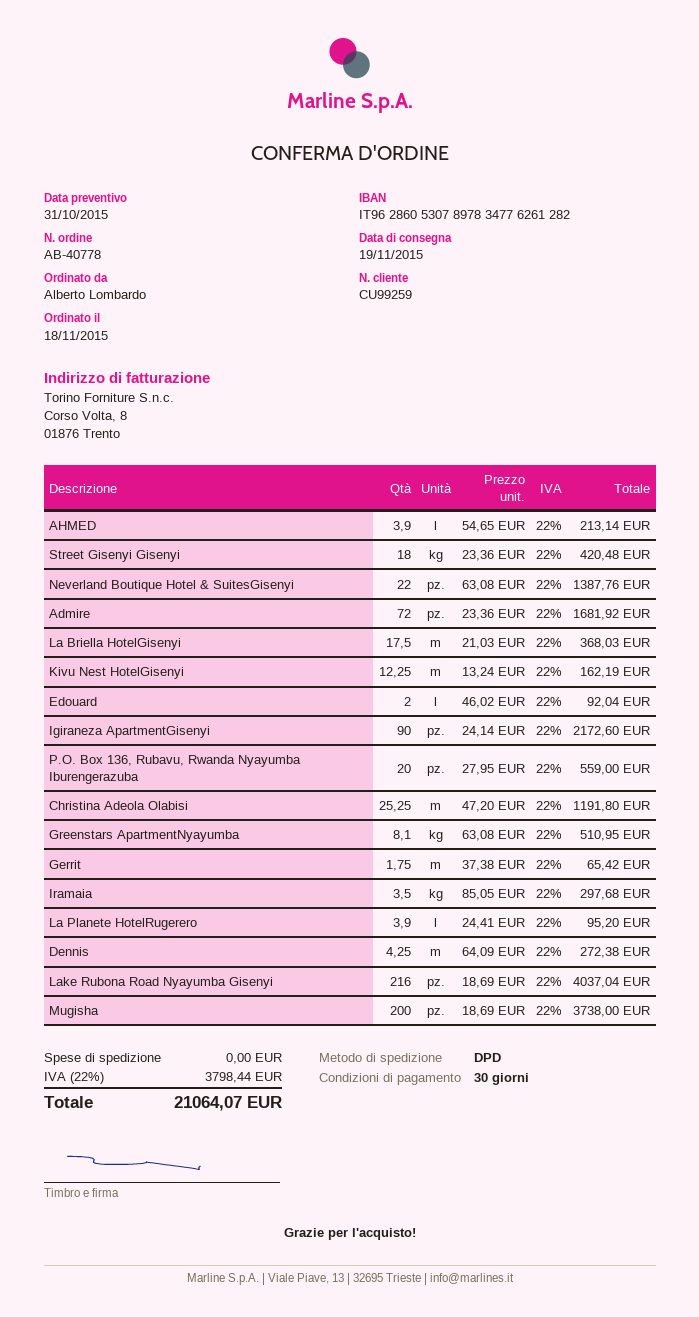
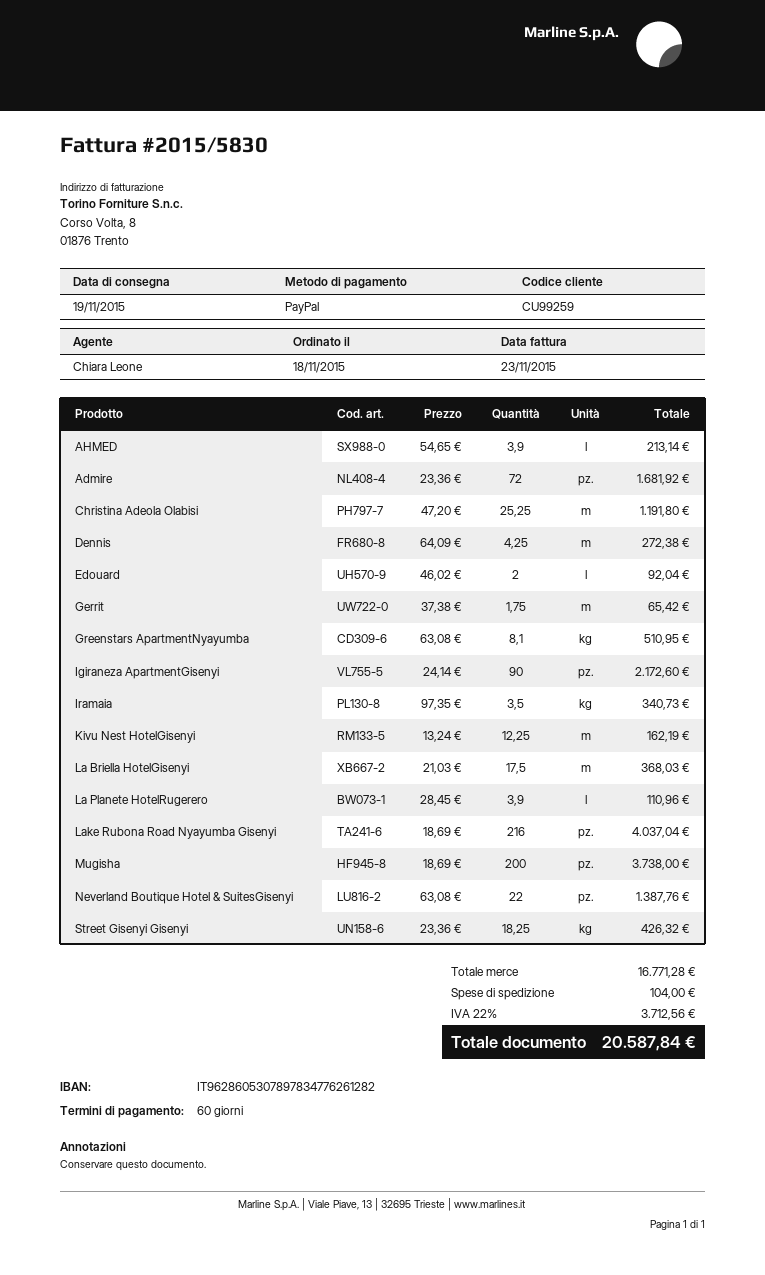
payment terms: 30 days -> 60 days
Street Gisenyi Gisenyi: 18 x 23.36 = 420.48 -> 18.25 x 23.36 = 426.32
P.O. Box 136, Rubavu, Rwanda Nyayumba Iburengerazuba: 20 x 27.95 = 559.00 -> none
Iramaia: 3.5 x 85.05 = 297.68 -> 3.5 x 97.35 = 340.73
La Planete HotelRugerero: 3.9 x 24.41 = 95.20 -> 3.9 x 28.45 = 110.96
shipping: 0.00 -> 104.00
tax: 22% = 3798.44 -> 22% = 3712.56
total: 21064.07 -> 20587.84

